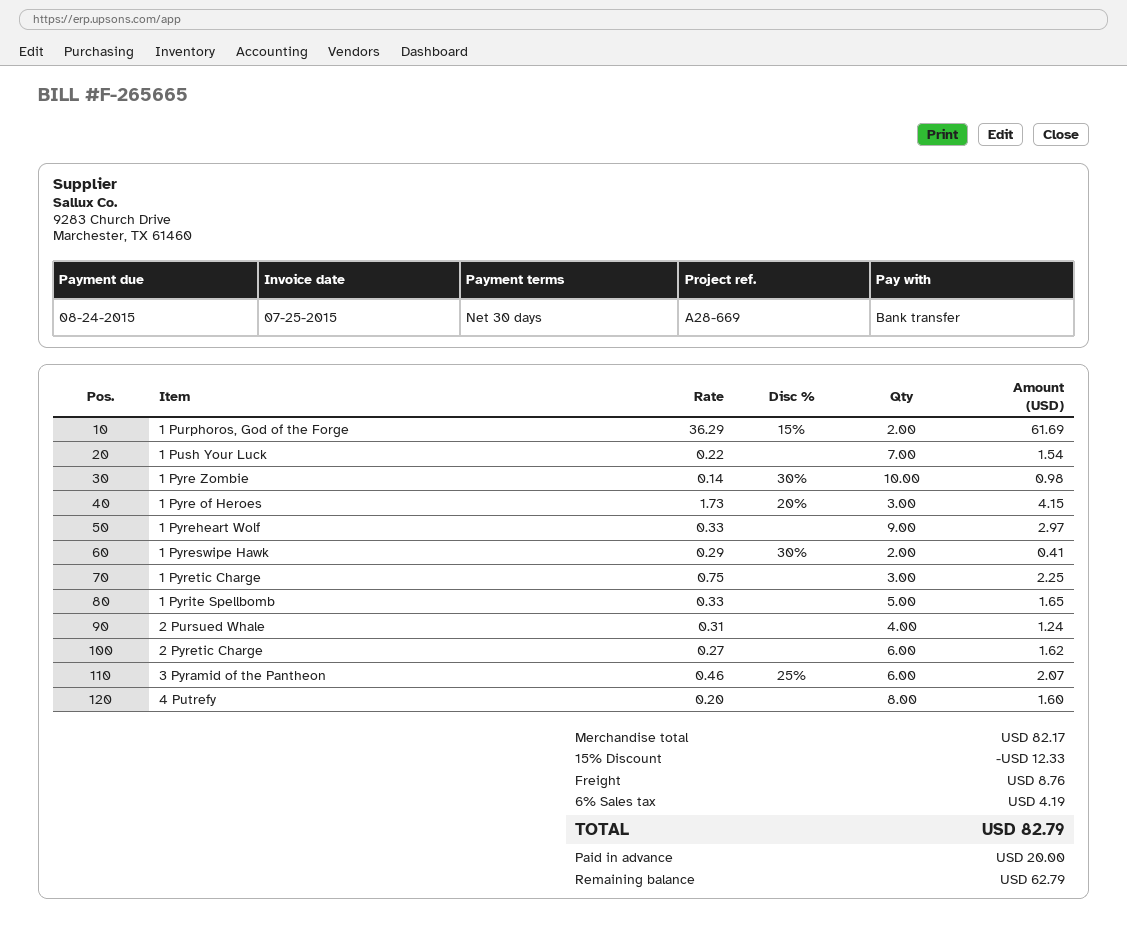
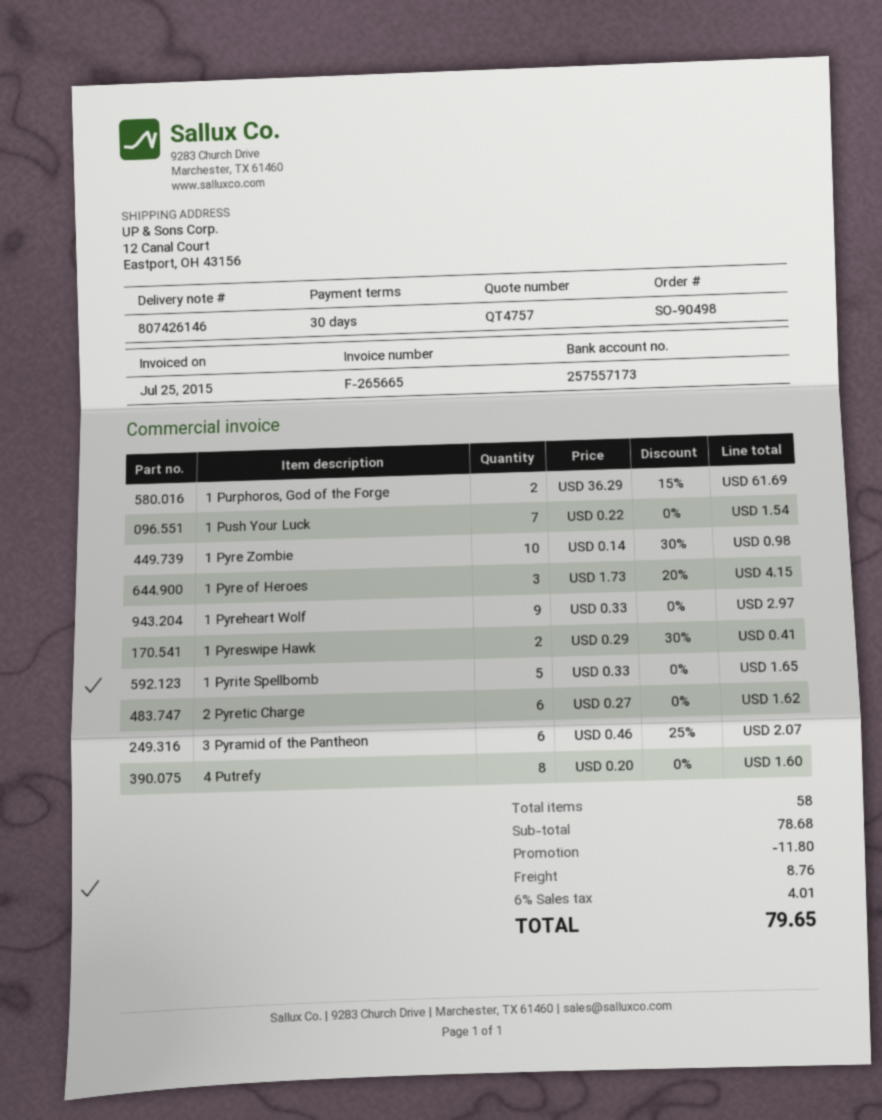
1 Pyretic Charge: 3 x 0.75 = 2.25 -> none
2 Pursued Whale: 4 x 0.31 = 1.24 -> none
subtotal: 82.17 -> 78.68
discount: 12.33 -> 11.80
tax: 6% = 4.19 -> 6% = 4.01
total: 82.79 -> 79.65

